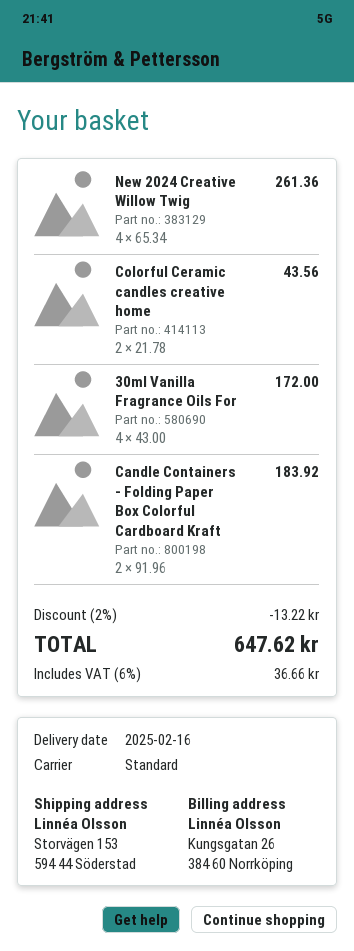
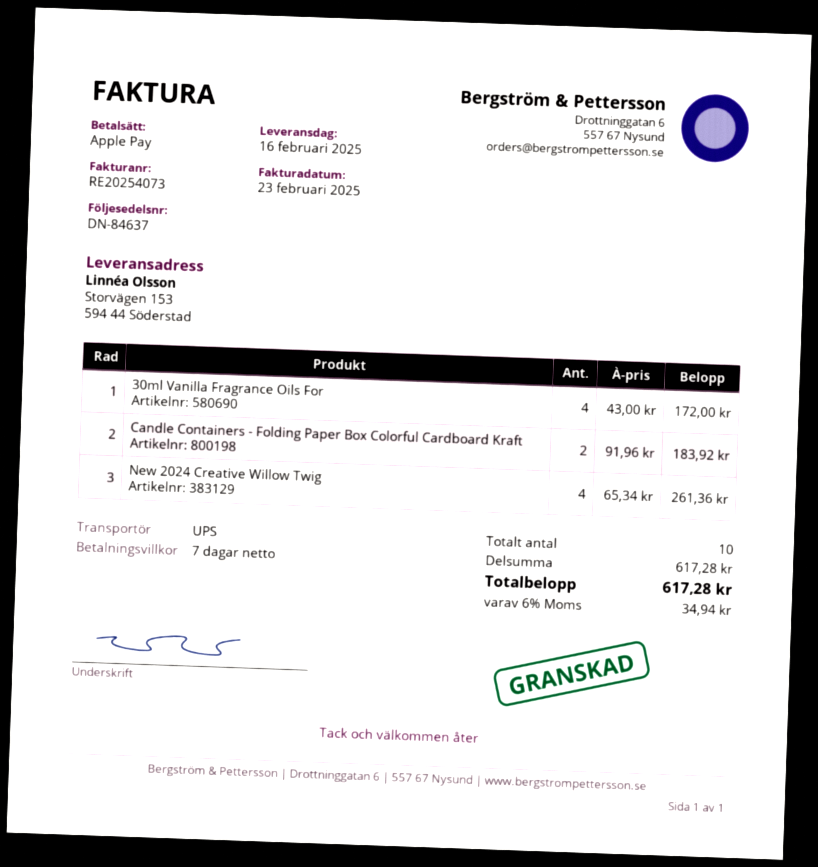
shipping method: standard -> UPS
Colorful Ceramic candles creative home: 2 x 21.78 = 43.56 -> none
discount: 2% = 13.22 -> none
tax: 6% = 36.66 -> 6% = 34.94
total: 647.62 -> 617.28

